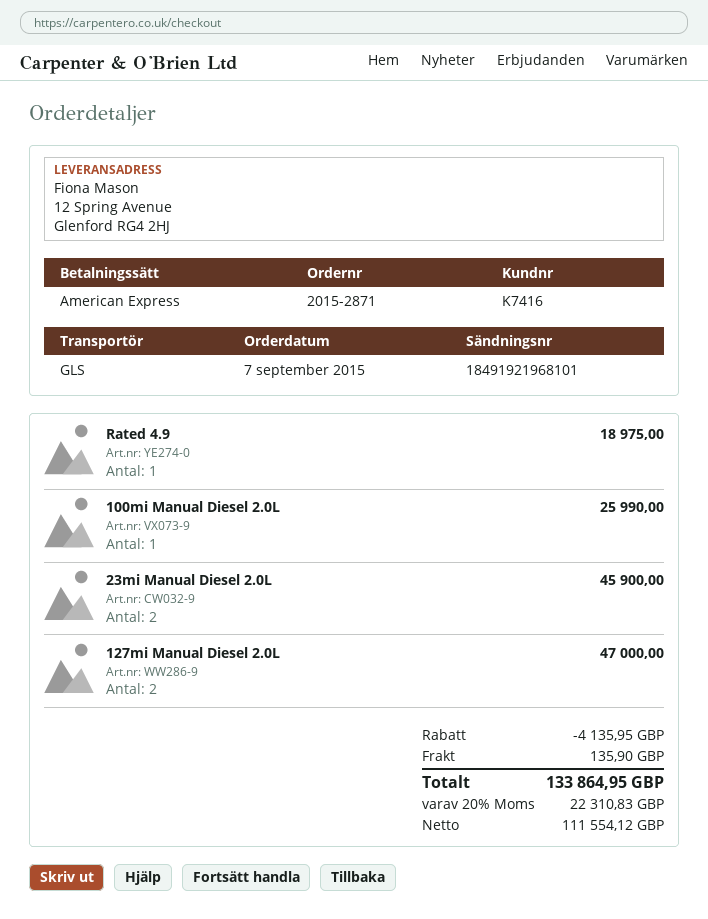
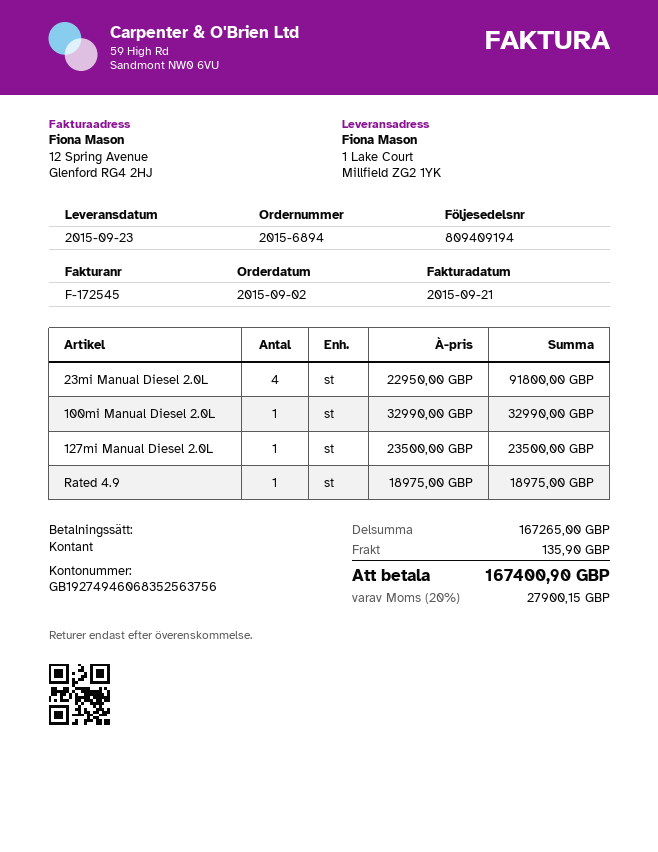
order number: 2015-2871 -> 2015-6894
order date: 2015-09-07 -> 2015-09-02
payment method: American Express -> cash
ship to: 12 Spring Avenue, Glenford RG4 2HJ -> 1 Lake Court, Millfield ZG2 1YK
100mi Manual Diesel 2.0L: 1 for 25990.00 -> 1 for 32990.00
23mi Manual Diesel 2.0L: 2 for 45900.00 -> 4 for 91800.00
127mi Manual Diesel 2.0L: 2 for 47000.00 -> 1 for 23500.00
discount: 4135.95 -> none
tax: 20% = 22310.83 -> 20% = 27900.15
total: 133864.95 -> 167400.90

